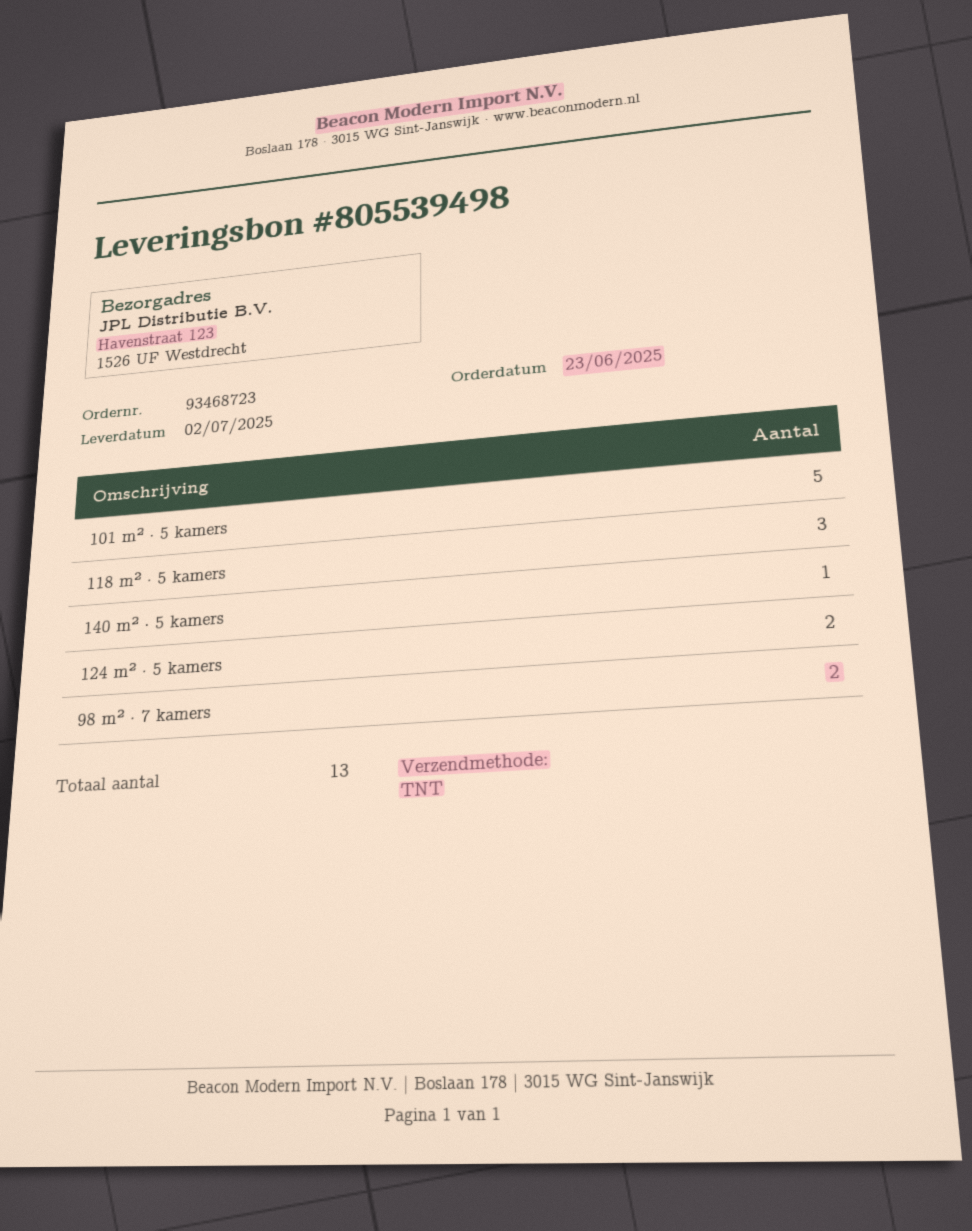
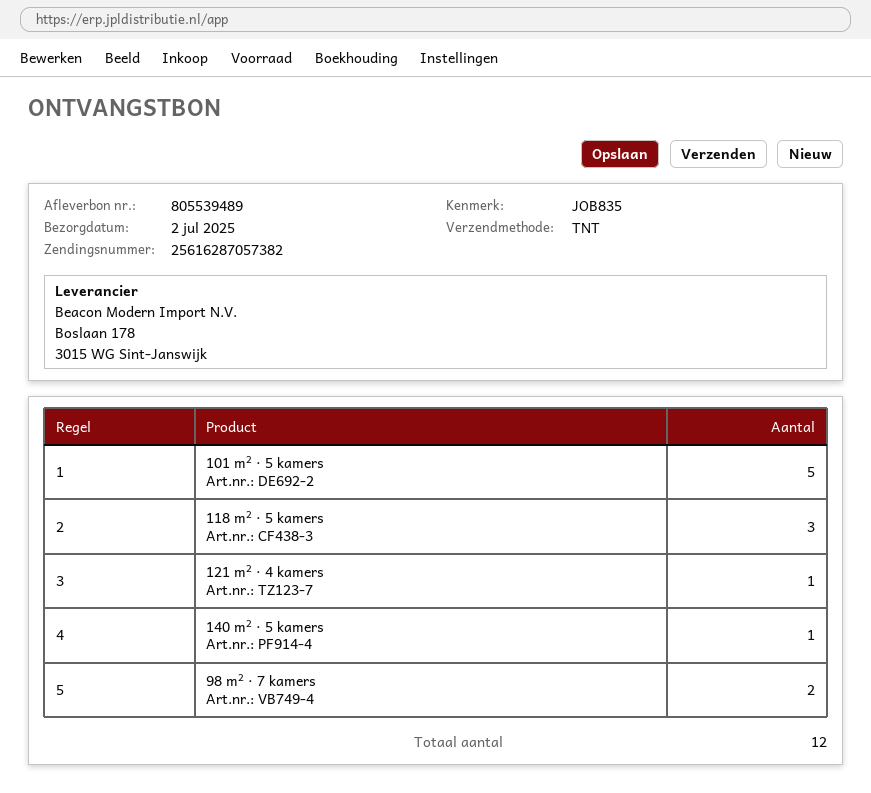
delivery note number: 805539498 -> 805539489
124 m² · 5 kamers: 2 -> none
121 m² · 4 kamers: none -> 1
total quantity: 13 -> 12

